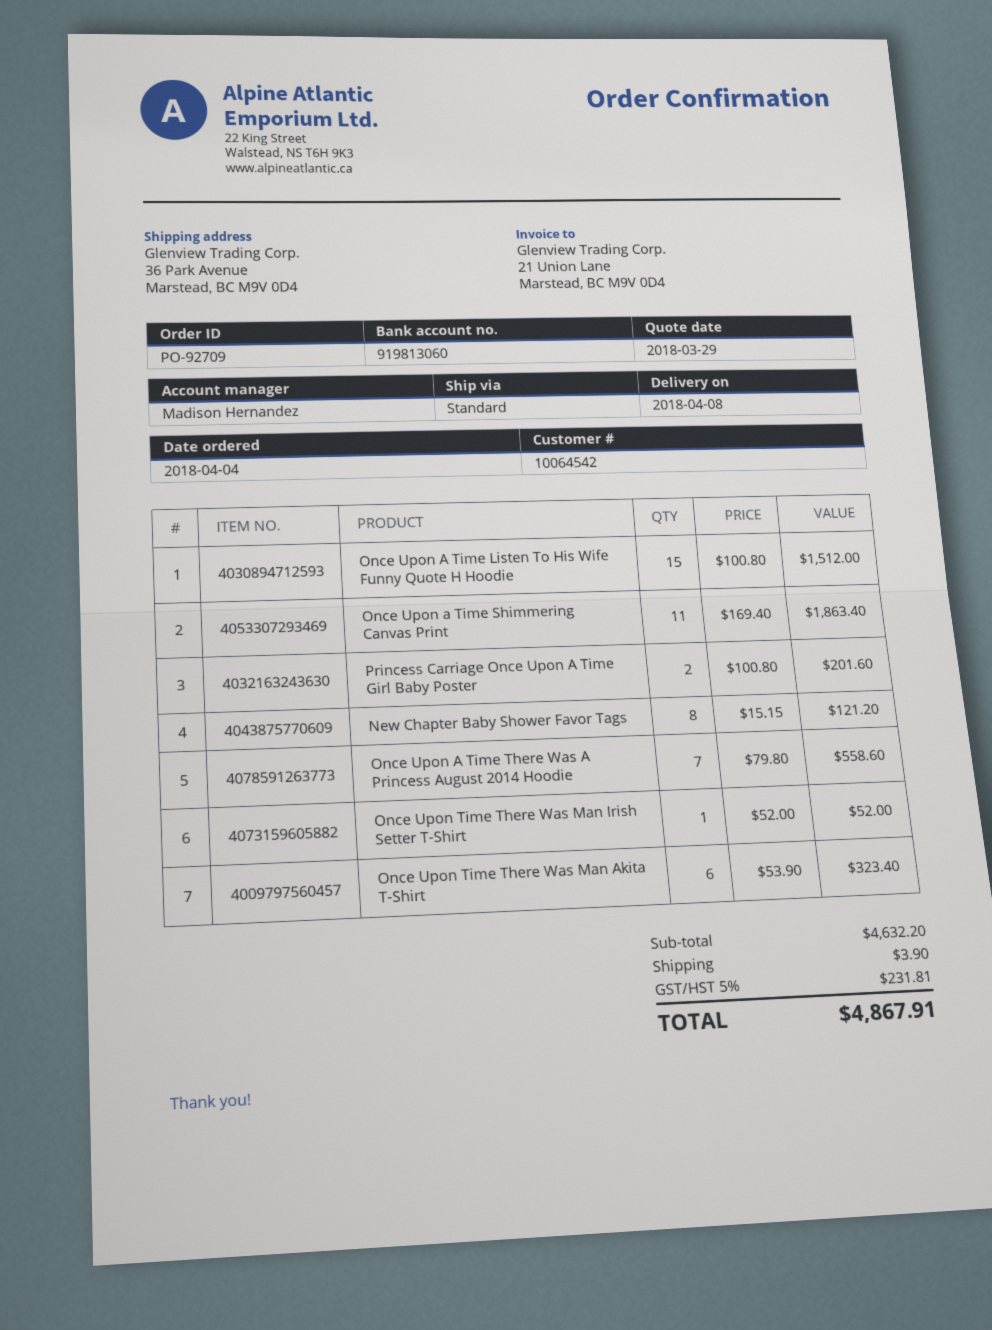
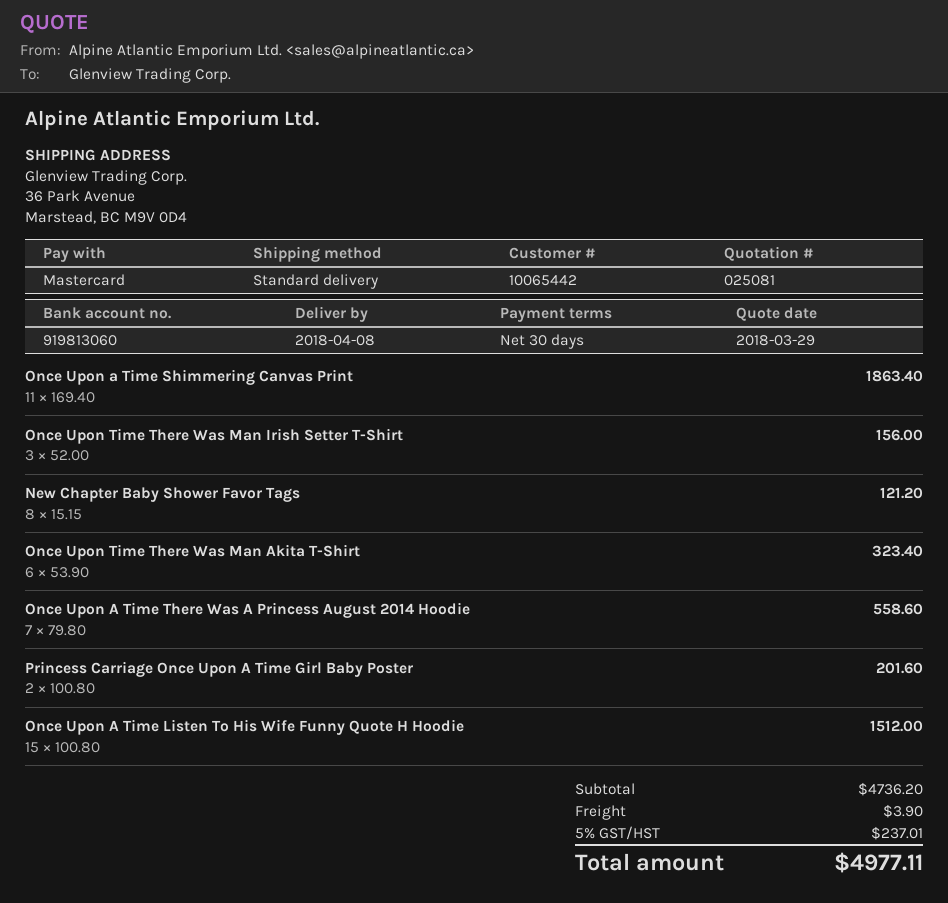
customer number: 10064542 -> 10065442
Once Upon Time There Was Man Irish Setter T-Shirt: 1 x 52.00 = 52.00 -> 3 x 52.00 = 156.00
subtotal: 4632.20 -> 4736.20
tax: 5% = 231.81 -> 5% = 237.01
total: 4867.91 -> 4977.11

